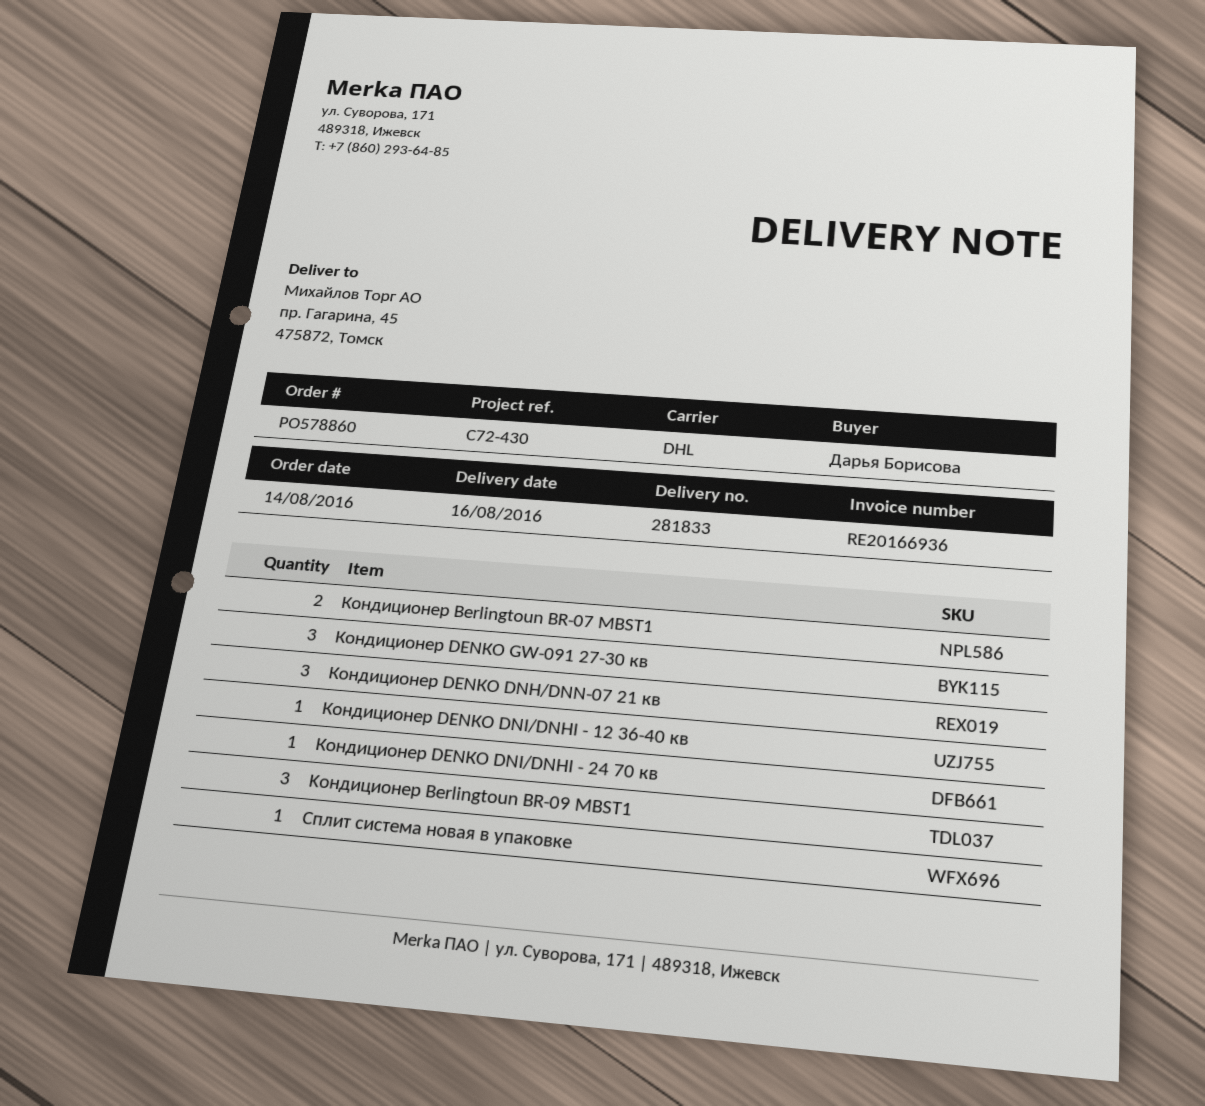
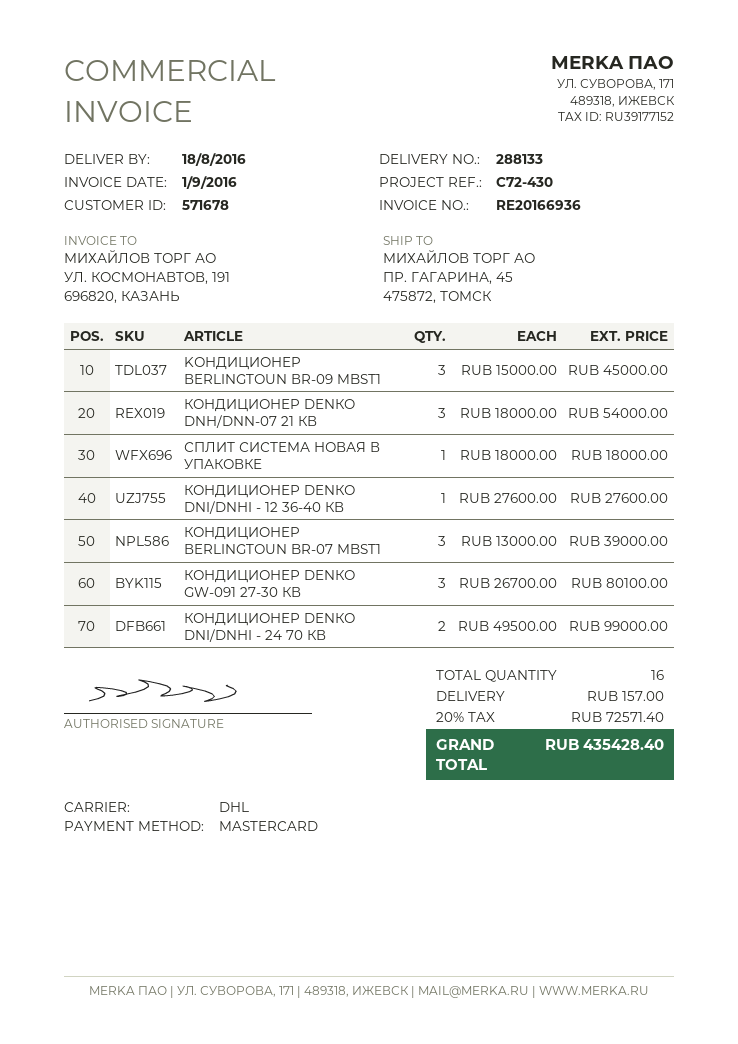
delivery note number: 281833 -> 288133
delivery date: 2016-08-16 -> 2016-08-18
Кондициoнep Вerlingtоun BR-07 МBST1: 2 -> 3
Кондиционер DЕNКО DNI/DNНI - 24 70 кв: 1 -> 2

